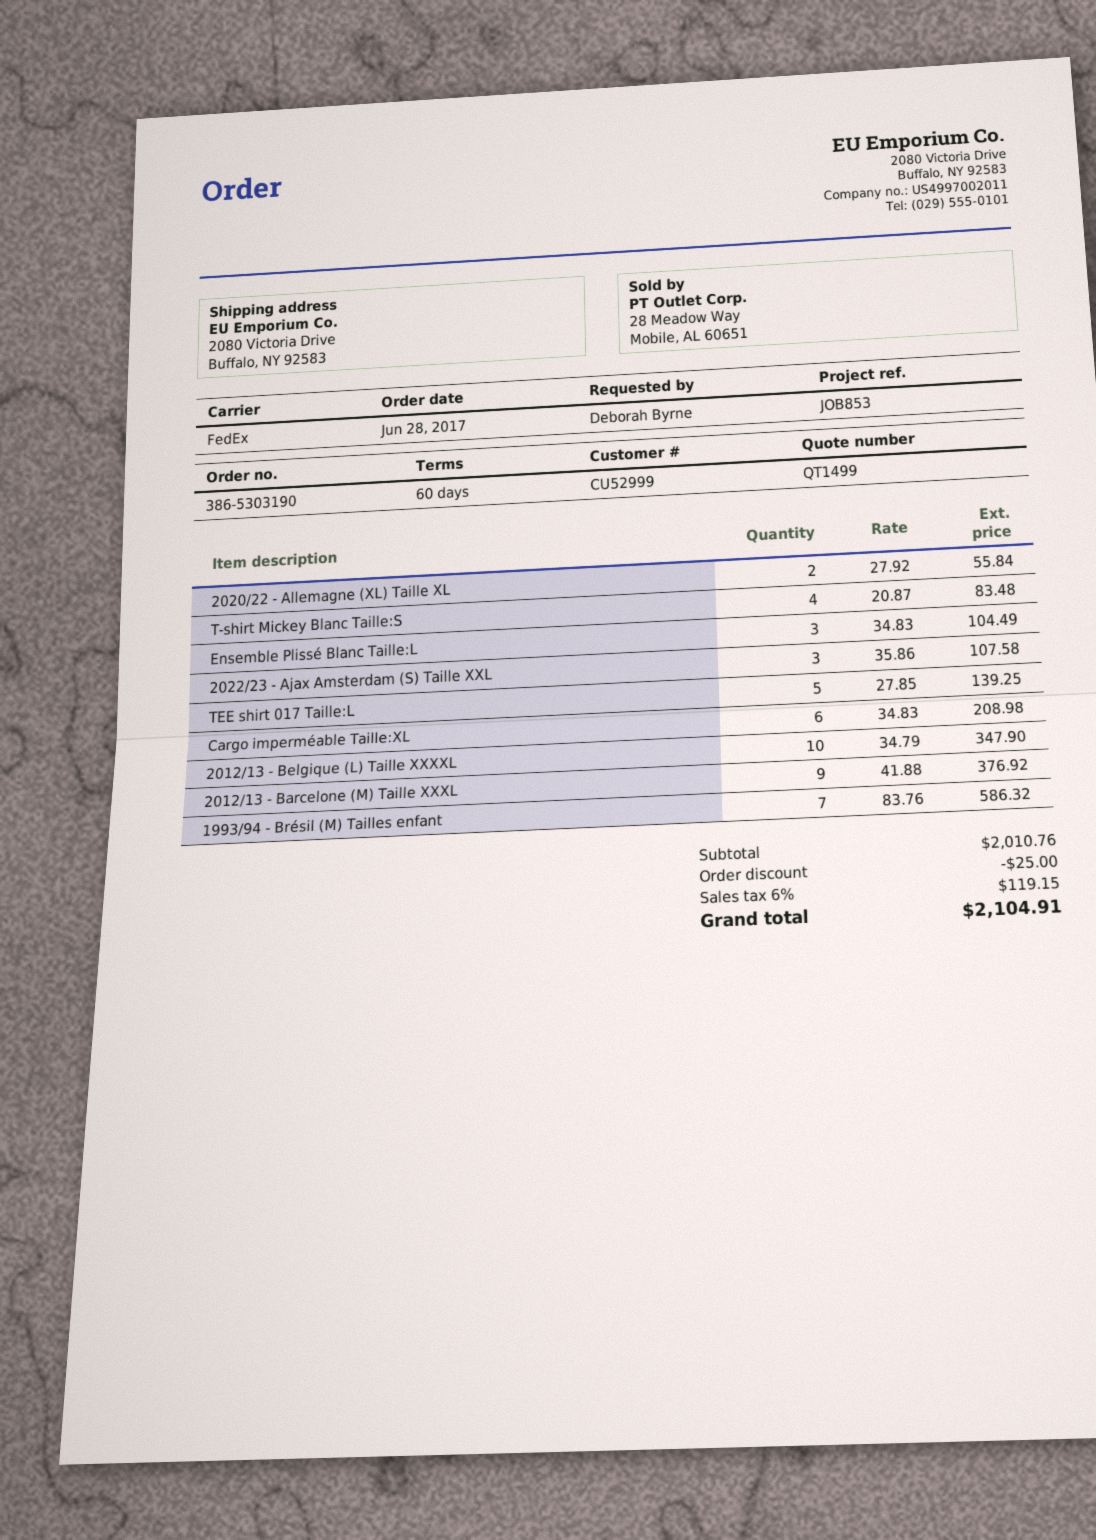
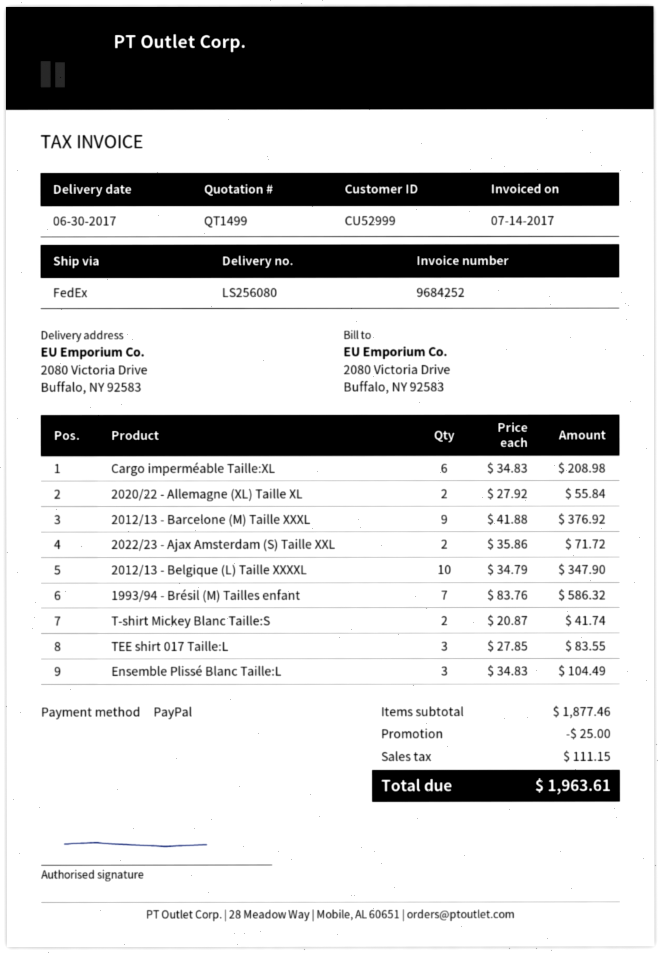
T-shirt Mickey Blanc Taille:S: 4 x 20.87 = 83.48 -> 2 x 20.87 = 41.74
2022/23 - Ajax Amsterdam (S) Taille XXL: 3 x 35.86 = 107.58 -> 2 x 35.86 = 71.72
TEE shirt 017 Taille:L: 5 x 27.85 = 139.25 -> 3 x 27.85 = 83.55
subtotal: 2010.76 -> 1877.46
tax: 119.15 -> 111.15
total: 2104.91 -> 1963.61

